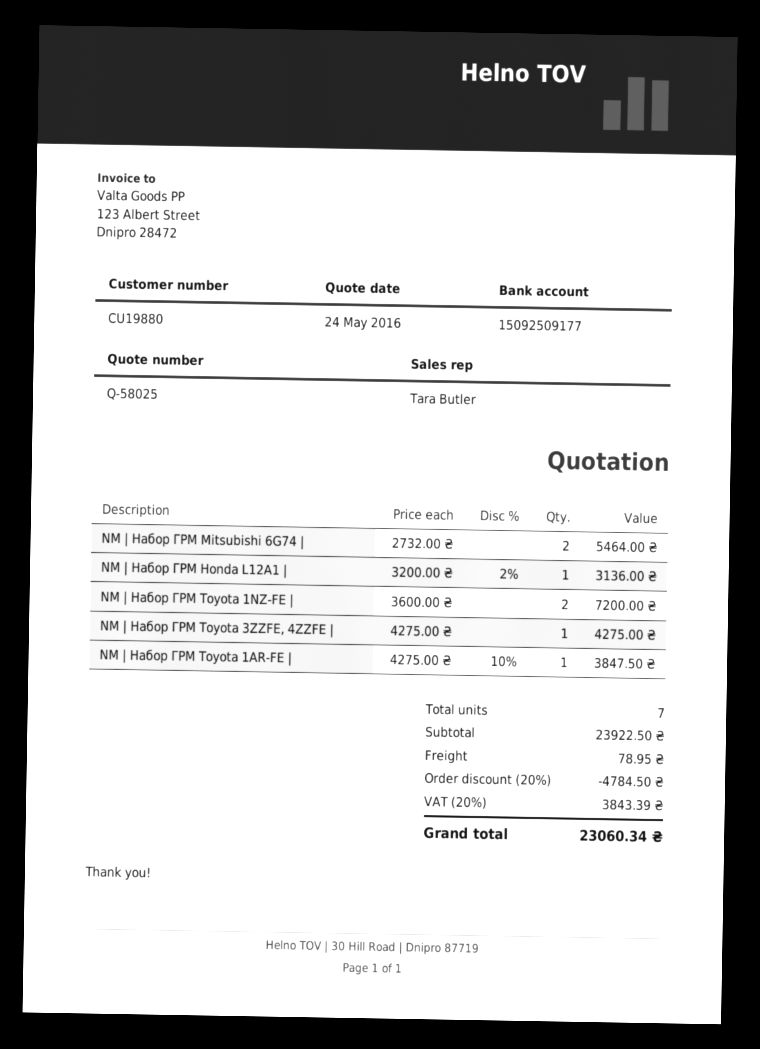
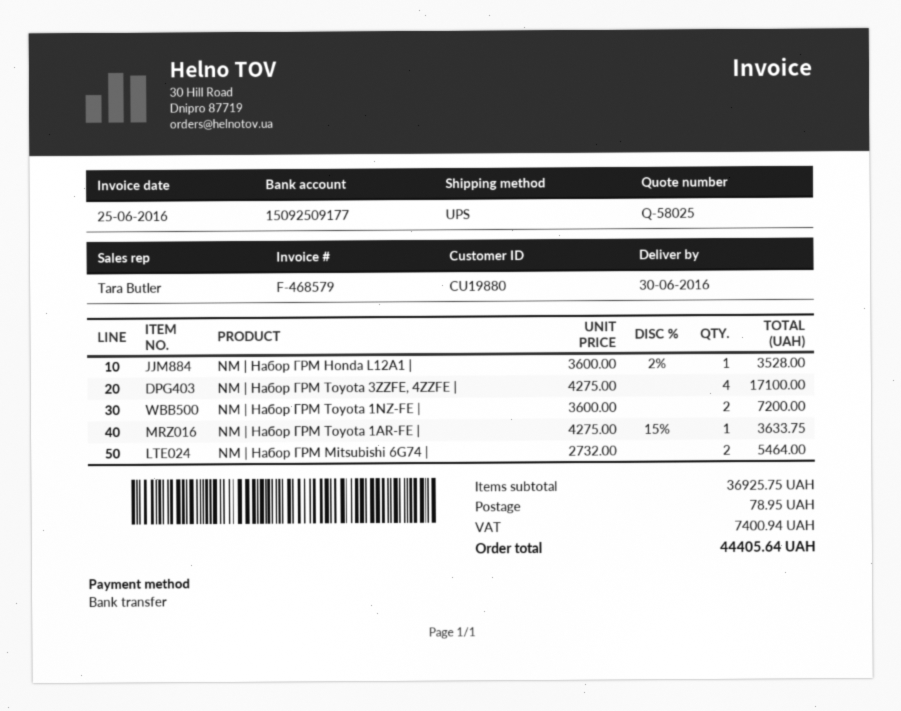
NM | Набор ГРМ Honda L12A1 |: 1 x 3200.00 - 2% = 3136.00 -> 1 x 3600.00 - 2% = 3528.00
NM | Набор ГРМ Toyota 3ZZFE, 4ZZFE |: 1 x 4275.00 = 4275.00 -> 4 x 4275.00 = 17100.00
NM | Набор ГРМ Toyota 1AR-FE |: 1 x 4275.00 - 10% = 3847.50 -> 1 x 4275.00 - 15% = 3633.75
subtotal: 23922.50 -> 36925.75
discount: 20% = 4784.50 -> none
tax: 3843.39 -> 7400.94
total: 23060.34 -> 44405.64

